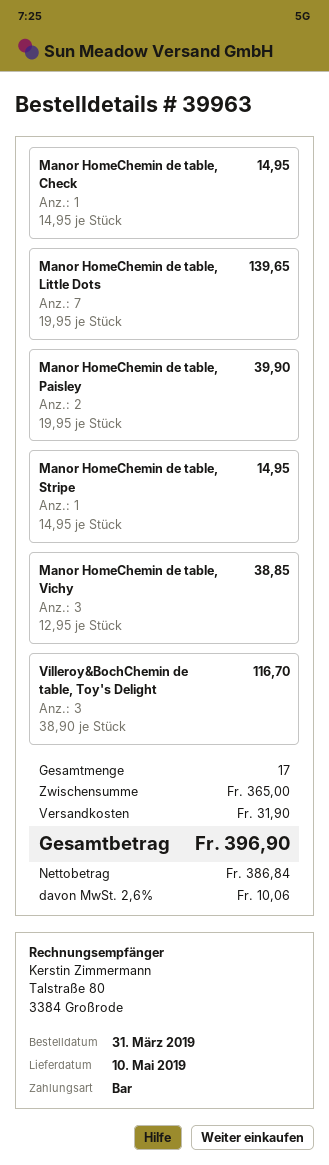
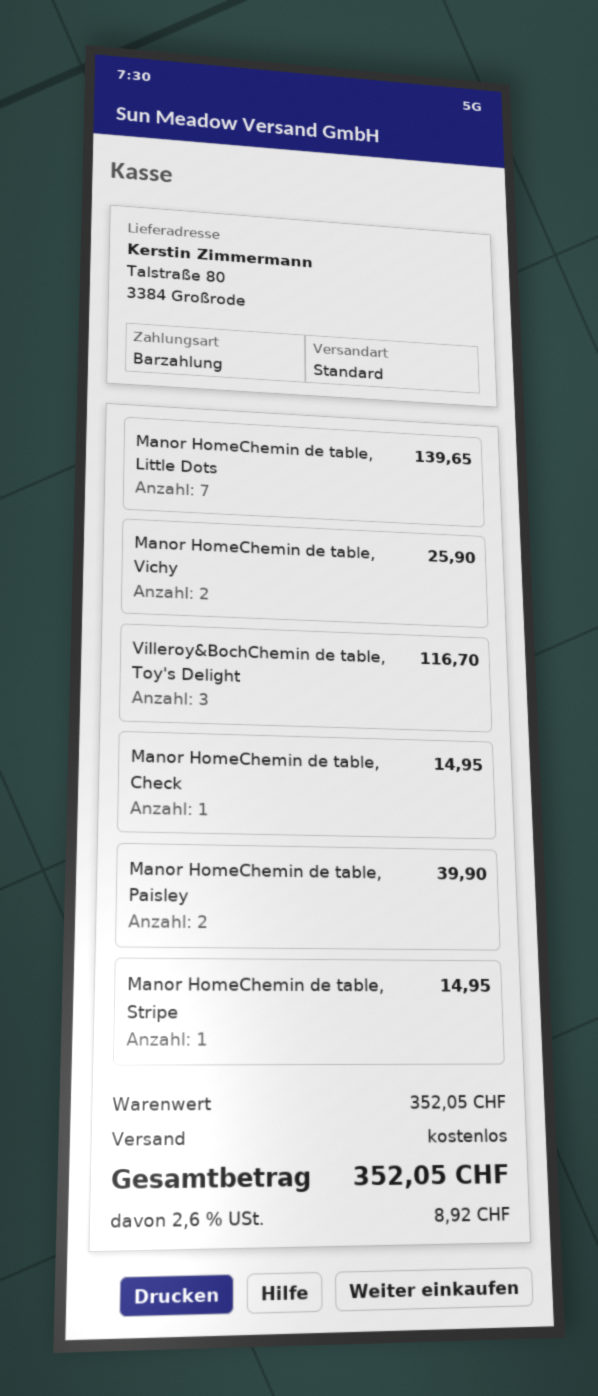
Manor HomeChemin de table, Vichy: 3 for 38.85 -> 2 for 25.90
subtotal: 365.00 -> 352.05
shipping: 31.90 -> 0.00
tax: 2.6% = 10.06 -> 2.6% = 8.92
total: 396.90 -> 352.05

